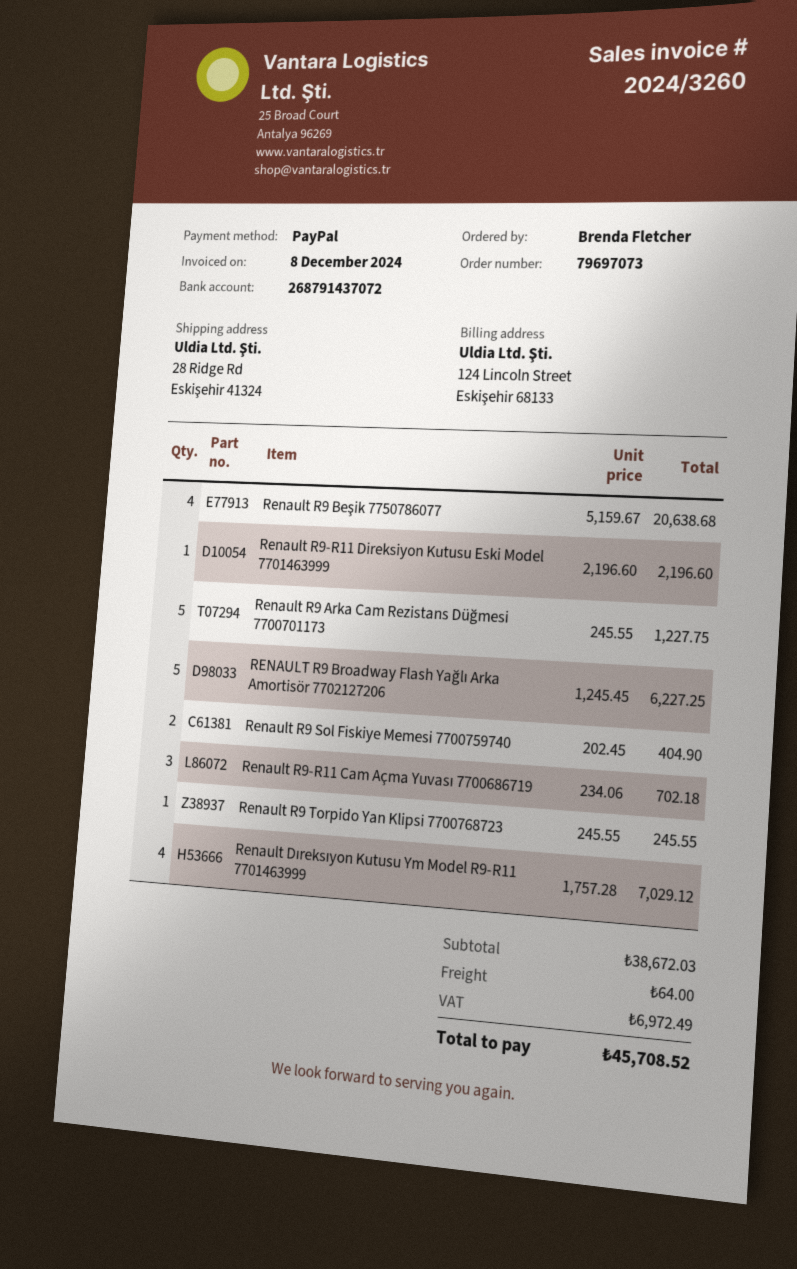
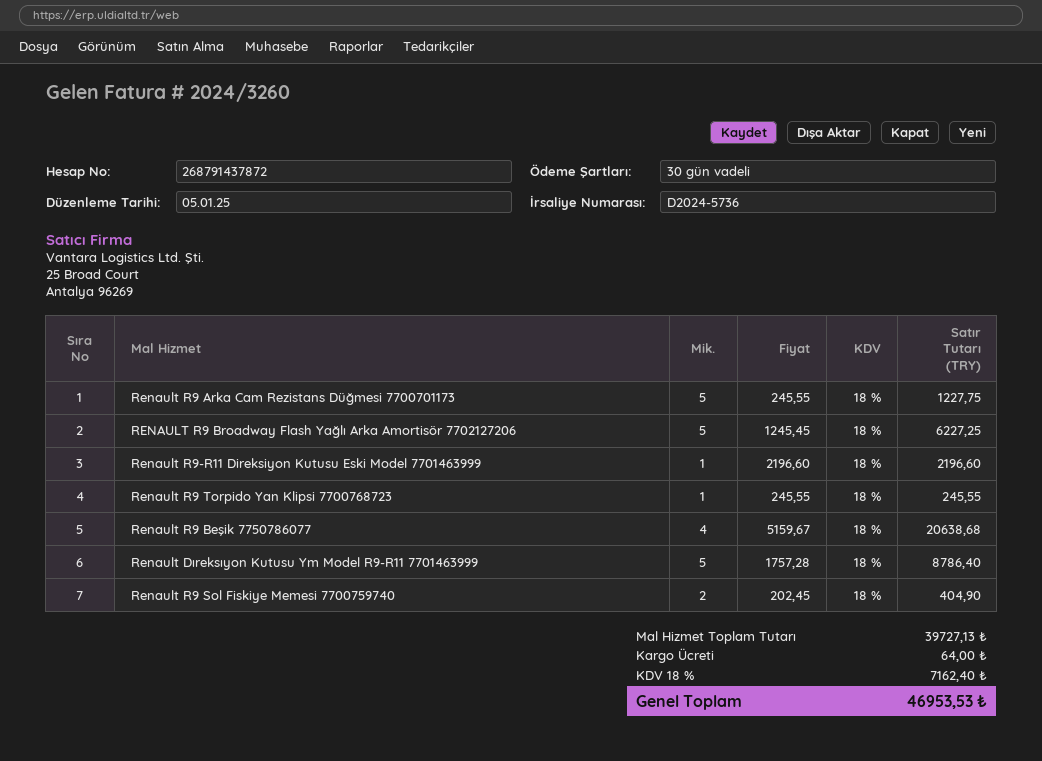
invoice date: 2024-12-08 -> 2025-01-05
bank account: 268791437072 -> 268791437872
Renault R9-R11 Cam Açma Yuvası 7700686719: 3 x 234.06 = 702.18 -> none
Renault Dıreksıyon Kutusu Ym Model R9-R11 7701463999: 4 x 1757.28 = 7029.12 -> 5 x 1757.28 = 8786.40
subtotal: 38672.03 -> 39727.13
tax: 6972.49 -> 7162.40
total: 45708.52 -> 46953.53

